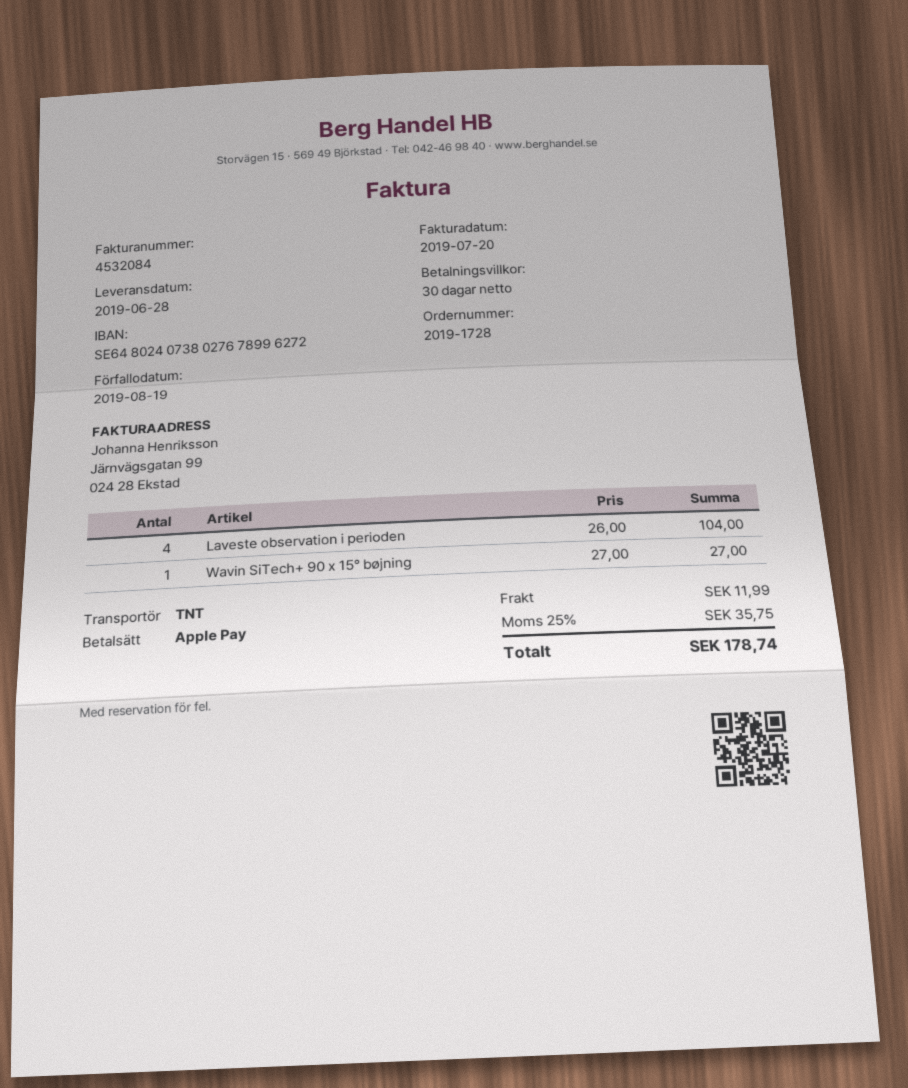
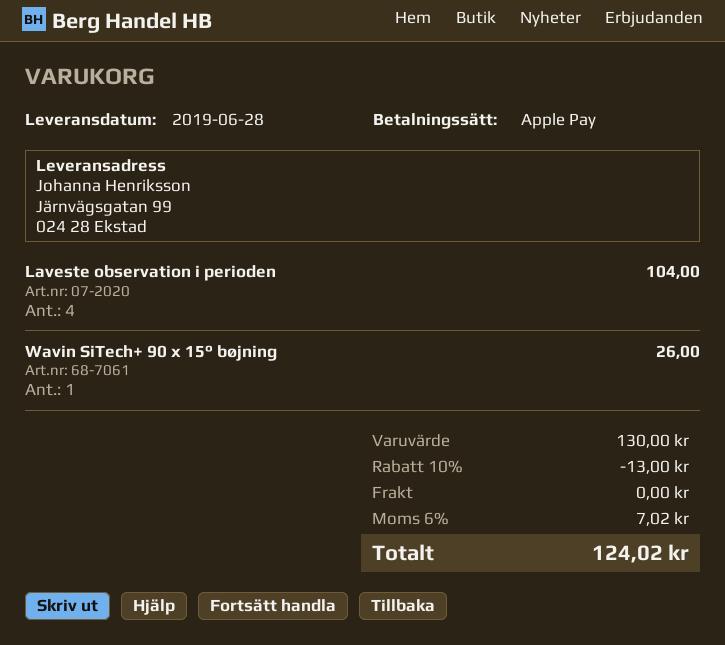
Wavin SiTech+ 90 x 15° bøjning: 1 for 27.00 -> 1 for 26.00
discount: none -> 10% = 13.00
shipping: 11.99 -> 0.00
tax: 25% = 35.75 -> 6% = 7.02
total: 178.74 -> 124.02

